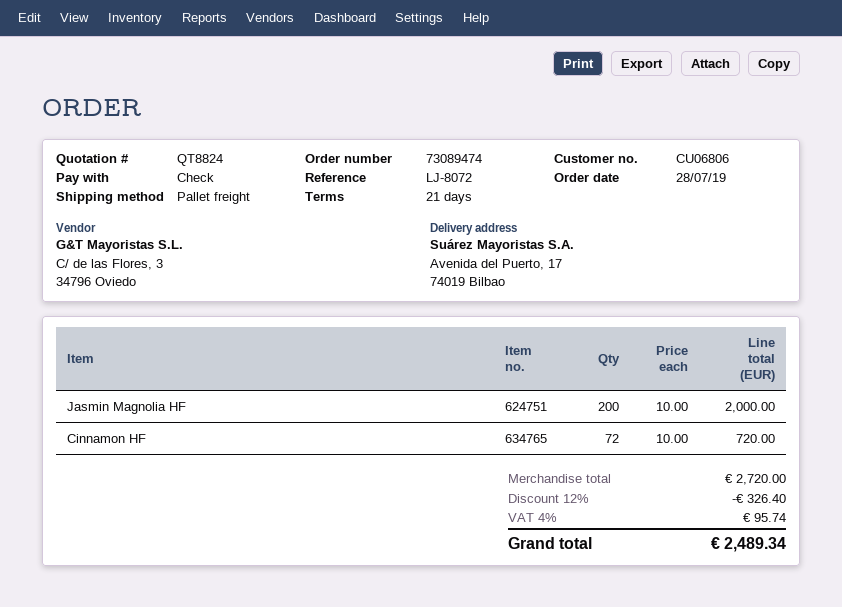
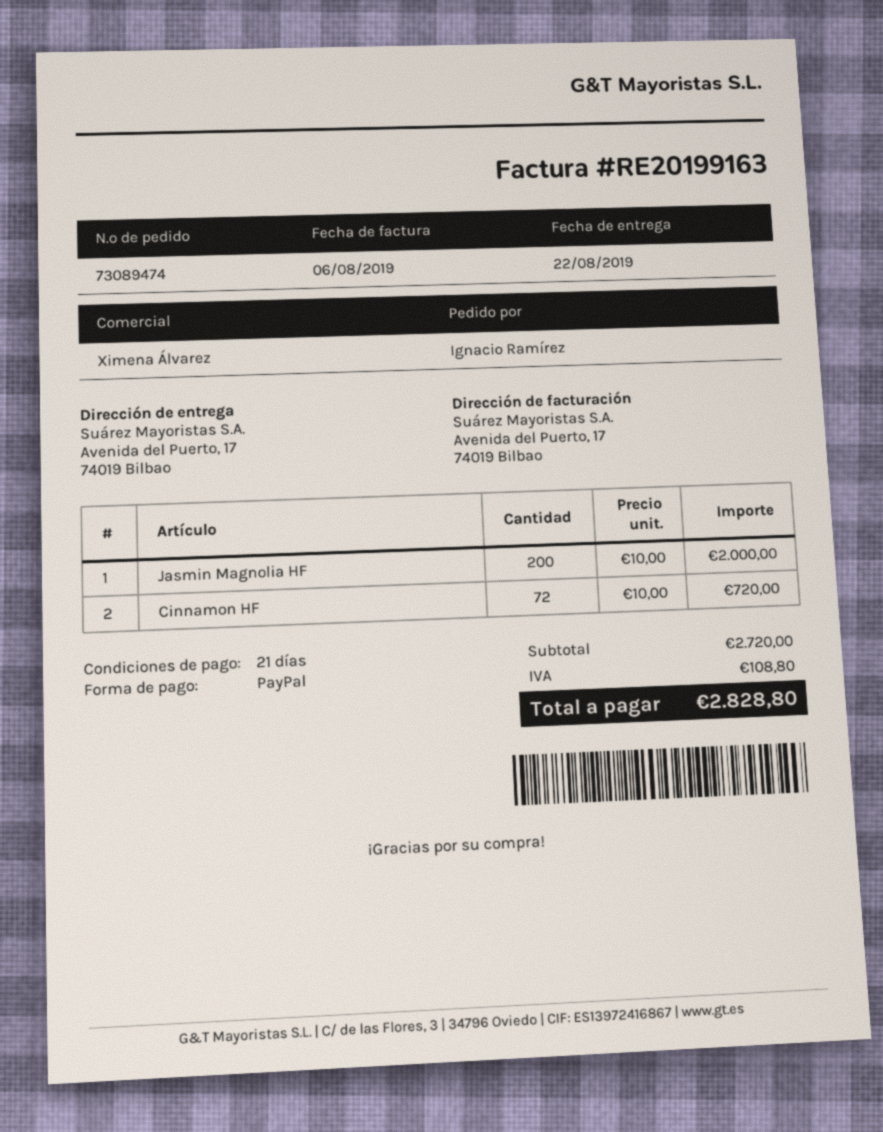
payment method: cheque -> PayPal
discount: 12% = 326.40 -> none
tax: 95.74 -> 108.80
total: 2489.34 -> 2828.80

